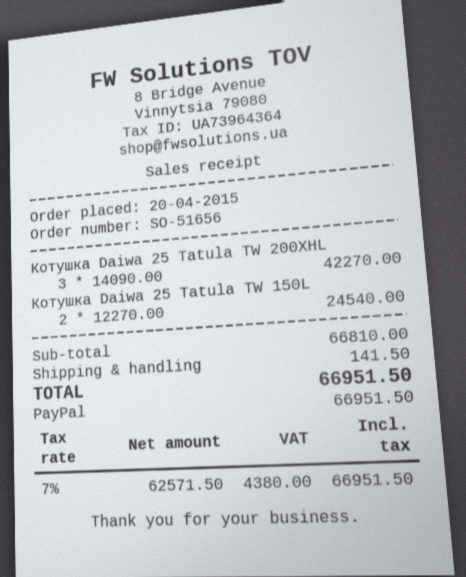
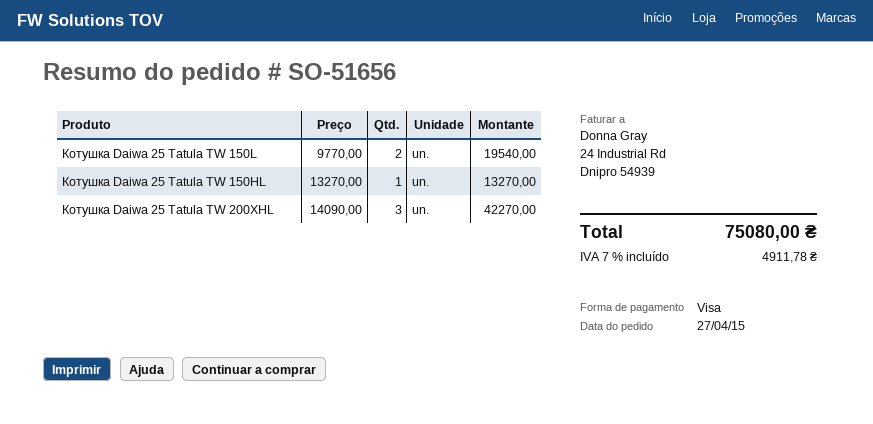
order date: 2015-04-20 -> 2015-04-27
payment method: PayPal -> Visa
Котушка Daiwa 25 Tatula TW 150L: 2 x 12270.00 = 24540.00 -> 2 x 9770.00 = 19540.00
Котушка Daiwa 25 Tatula TW 150HL: none -> 1 x 13270.00 = 13270.00
shipping: 141.50 -> none
tax: 7% = 4380.00 -> 7% = 4911.78
total: 66951.50 -> 75080.00

